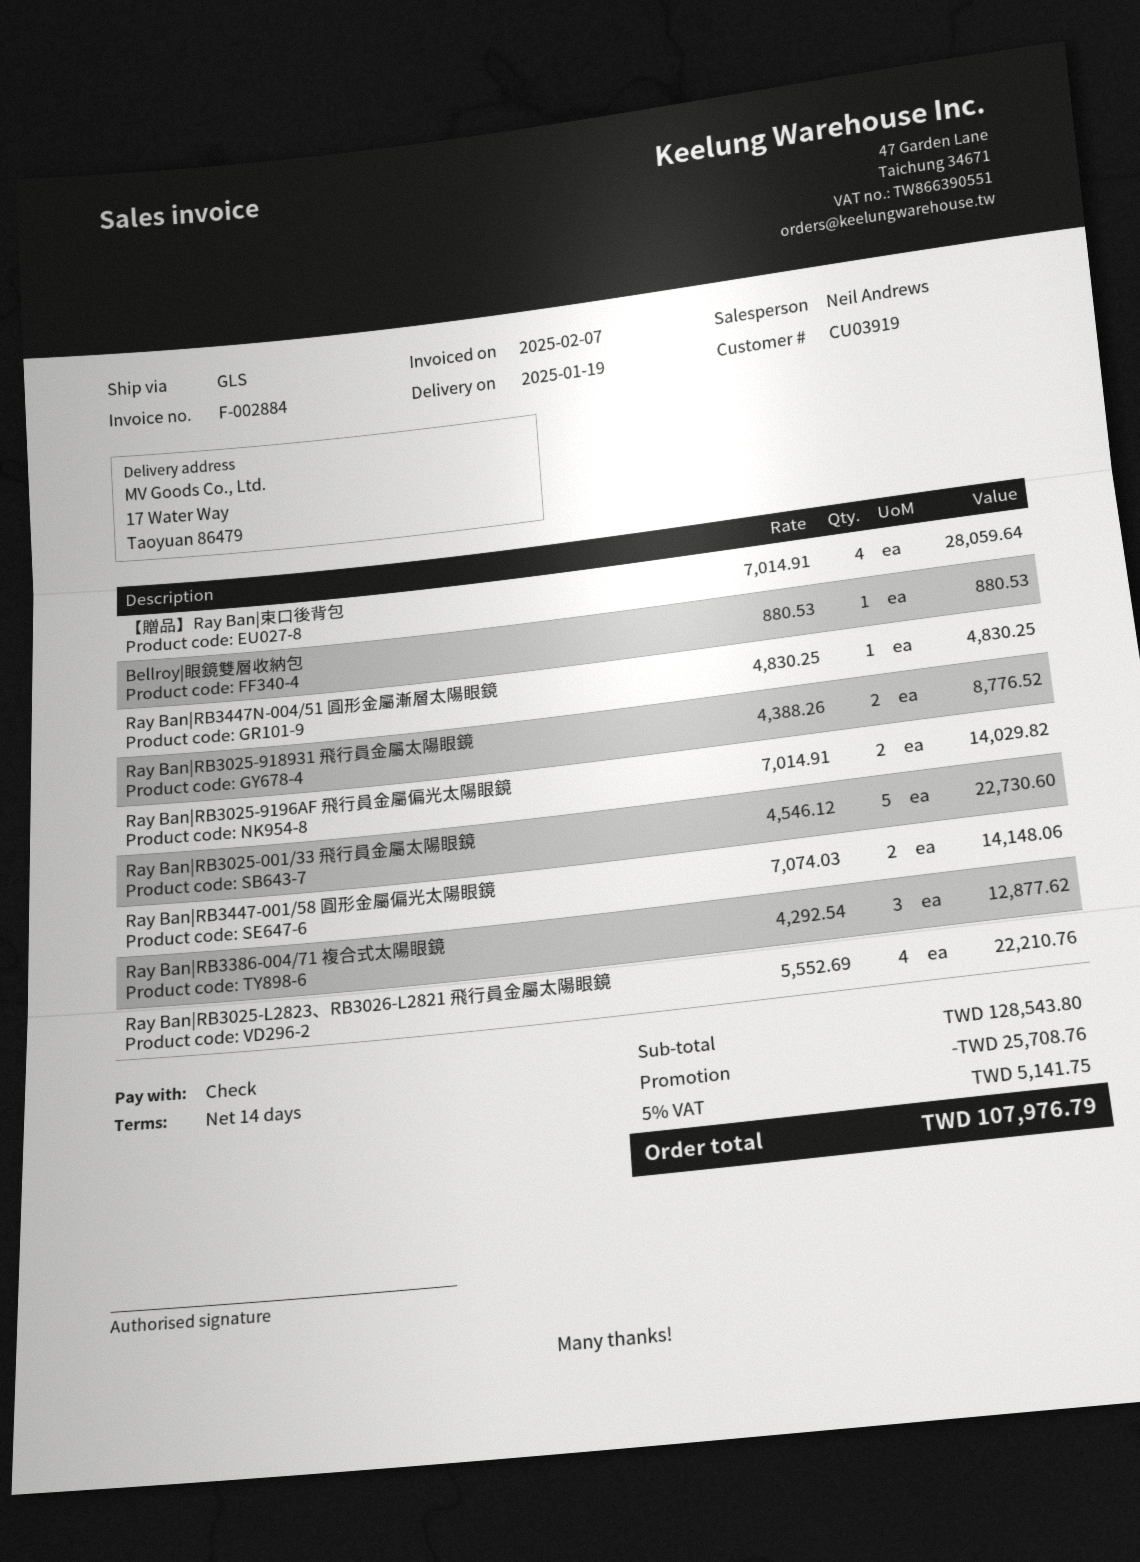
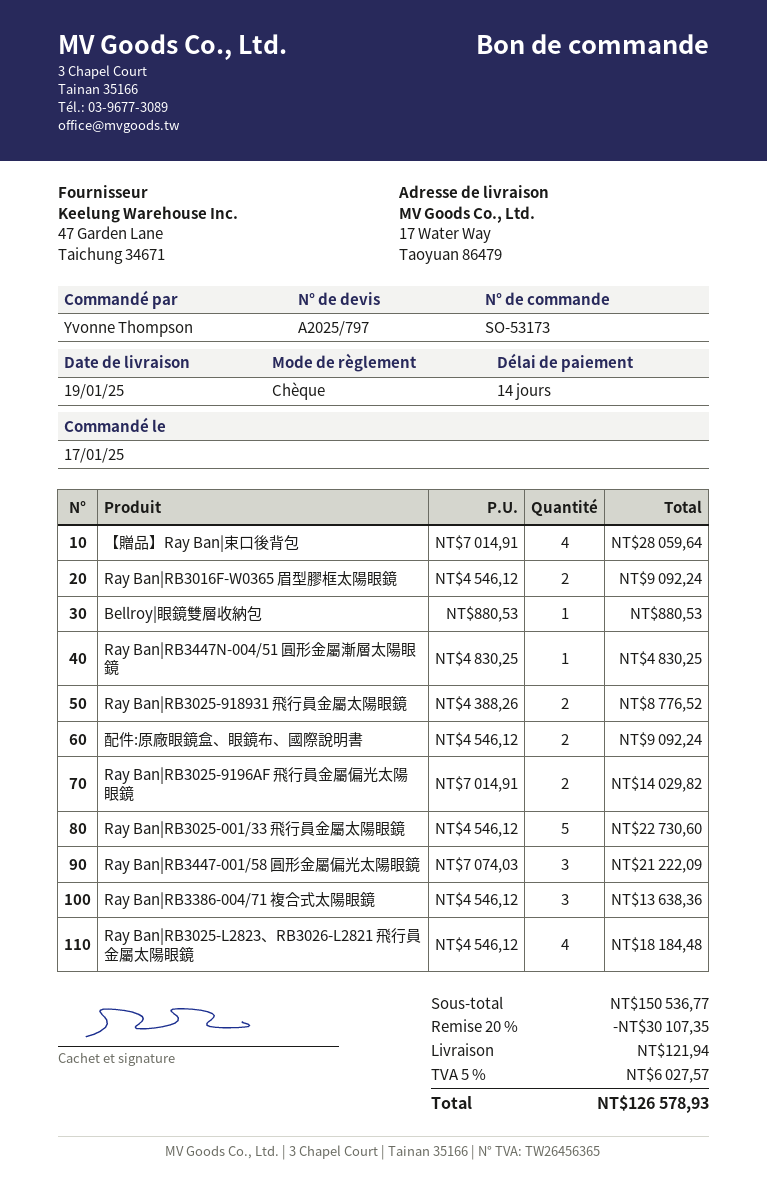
Ray Ban|RB3447-001/58 圓形金屬偏光太陽眼鏡: 2 x 7074.03 = 14148.06 -> 3 x 7074.03 = 21222.09
Ray Ban|RB3386-004/71 複合式太陽眼鏡: 3 x 4292.54 = 12877.62 -> 3 x 4546.12 = 13638.36
Ray Ban|RB3025-L2823、RB3026-L2821 飛行員金屬太陽眼鏡: 4 x 5552.69 = 22210.76 -> 4 x 4546.12 = 18184.48
Ray Ban|RB3016F-W0365 眉型膠框太陽眼鏡: none -> 2 x 4546.12 = 9092.24
配件:原廠眼鏡盒、眼鏡布、國際說明書: none -> 2 x 4546.12 = 9092.24
subtotal: 128543.80 -> 150536.77
discount: 25708.76 -> 30107.35
shipping: none -> 121.94
tax: 5% = 5141.75 -> 5% = 6027.57
total: 107976.79 -> 126578.93

